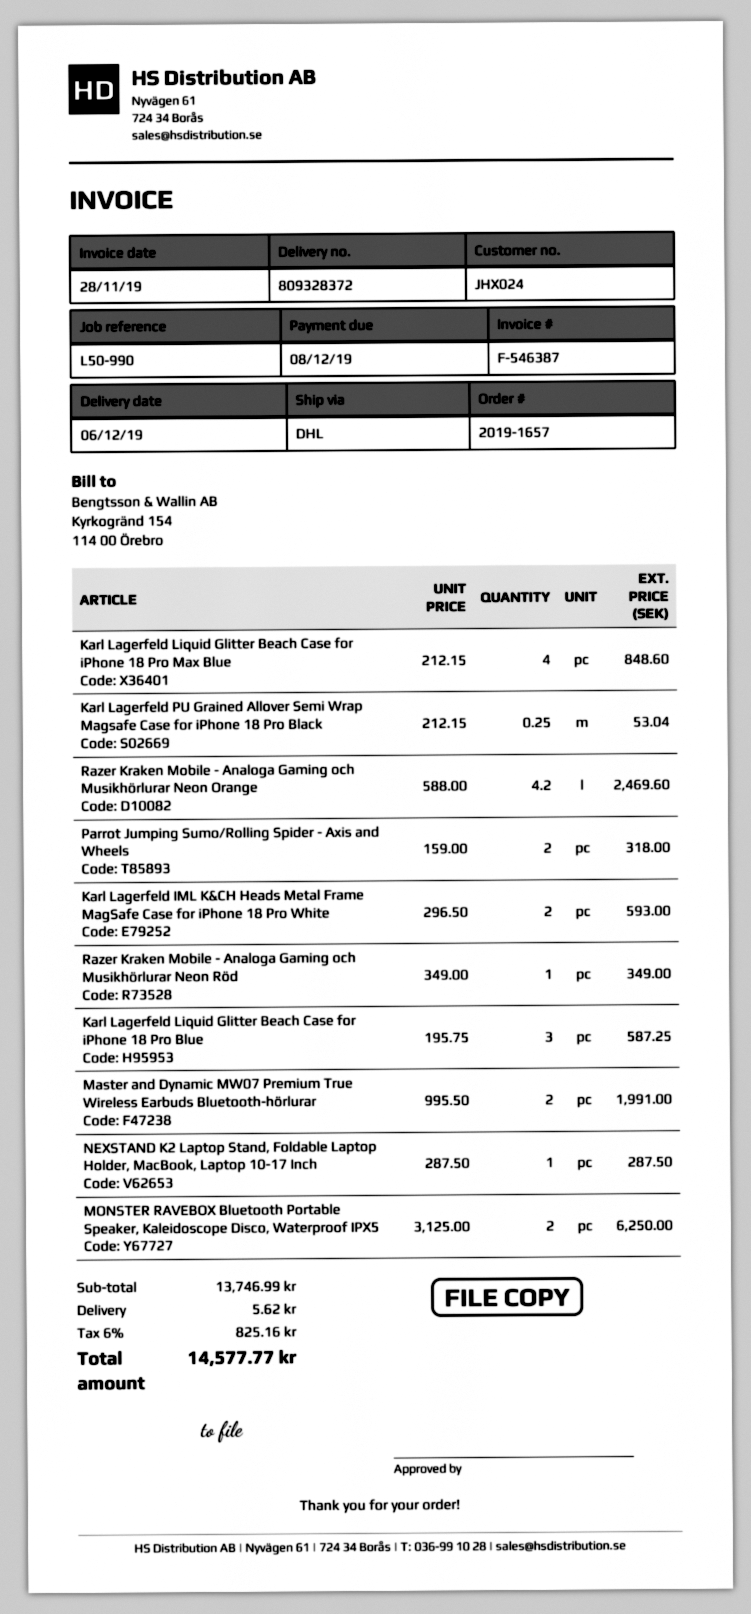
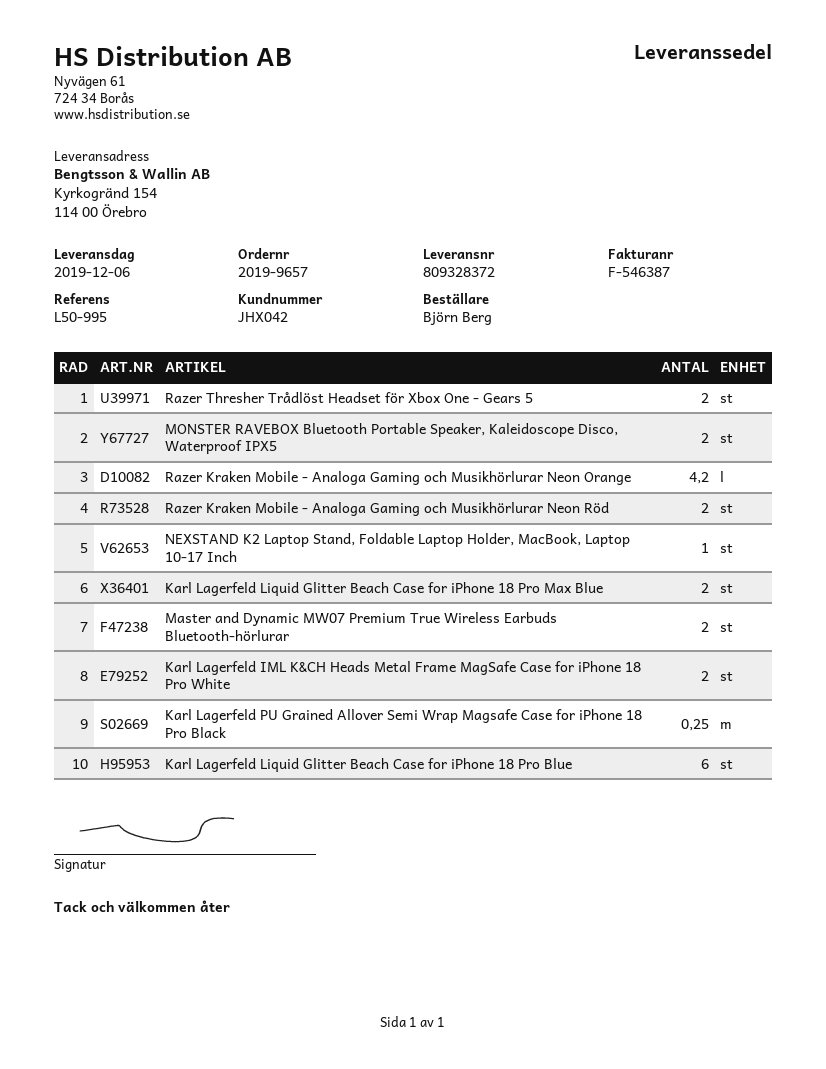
order number: 2019-1657 -> 2019-9657
customer number: JHX024 -> JHX042
reference: L50-990 -> L50-995
Karl Lagerfeld Liquid Glitter Beach Case for iPhone 18 Pro Max Blue: 4 -> 2
Parrot Jumping Sumo/Rolling Spider - Axis and Wheels: 2 -> none
Razer Kraken Mobile - Analoga Gaming och Musikhörlurar Neon Röd: 1 -> 2
Karl Lagerfeld Liquid Glitter Beach Case for iPhone 18 Pro Blue: 3 -> 6
Razer Thresher Trådlöst Headset för Xbox One - Gears 5: none -> 2

